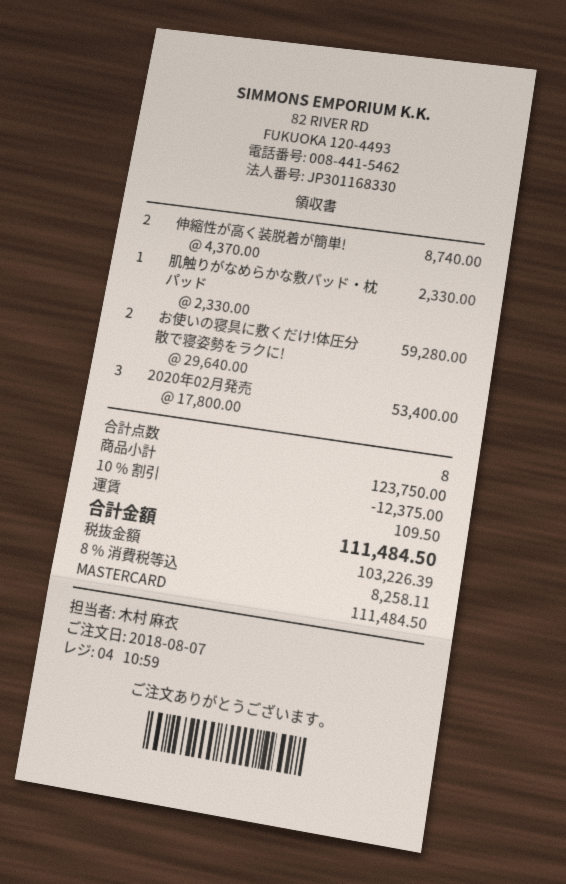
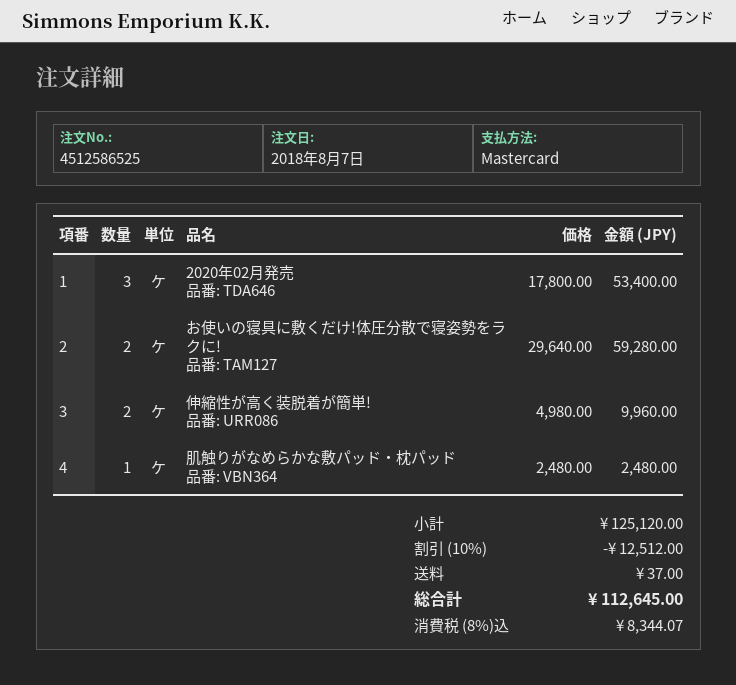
伸縮性が高く装脱着が簡単!: 2 x 4370.00 = 8740.00 -> 2 x 4980.00 = 9960.00
肌触りがなめらかな敷パッド・枕パッド: 1 x 2330.00 = 2330.00 -> 1 x 2480.00 = 2480.00
subtotal: 123750.00 -> 125120.00
discount: 10% = 12375.00 -> 10% = 12512.00
shipping: 109.50 -> 37.00
tax: 8% = 8258.11 -> 8% = 8344.07
total: 111484.50 -> 112645.00

